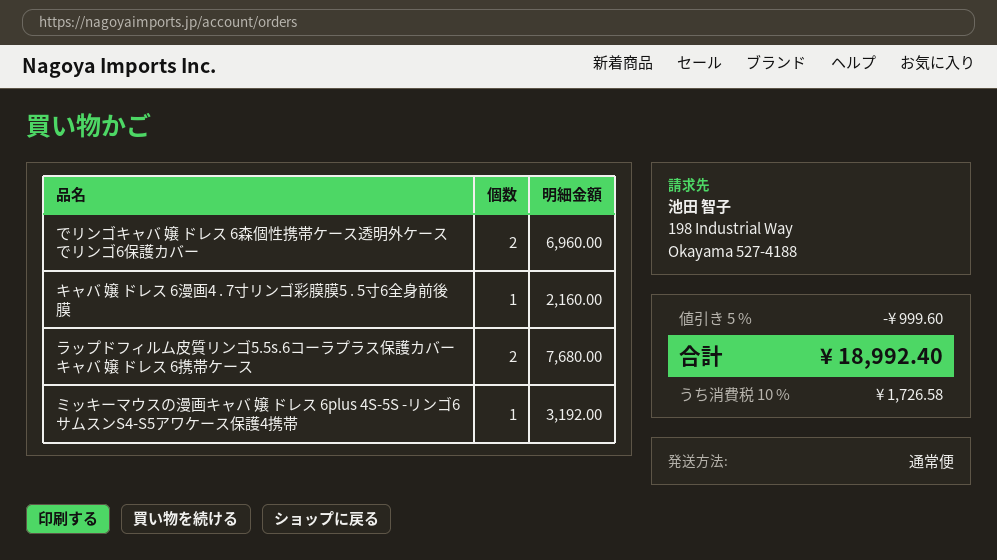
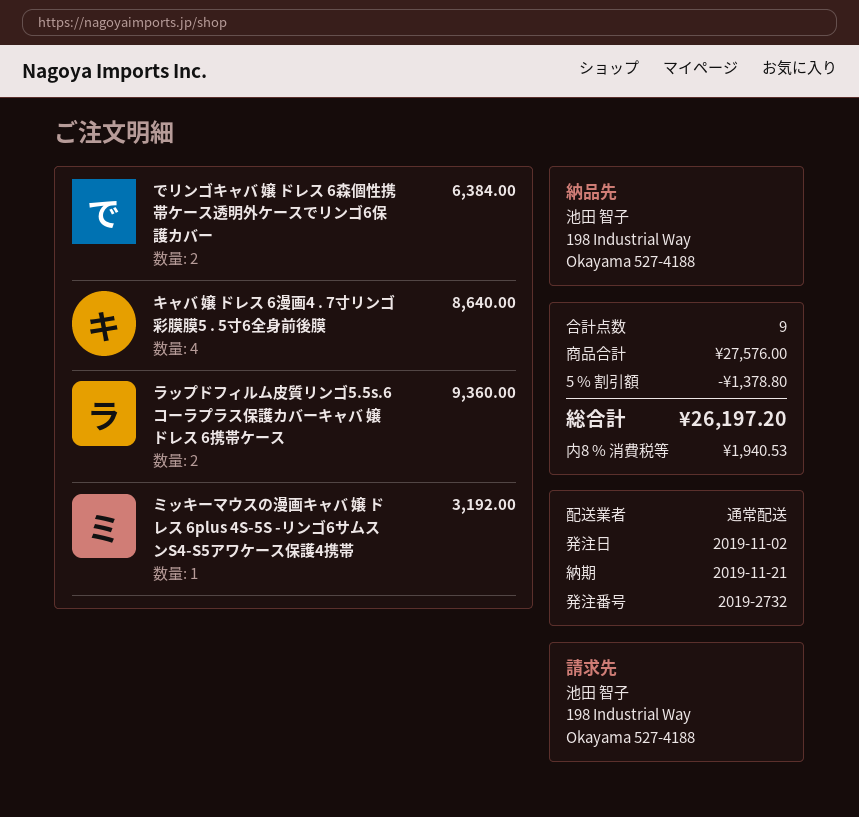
でリンゴキャバ 嬢 ドレス 6森個性携帯ケース透明外ケースでリンゴ6保護カバー: 2 for 6960.00 -> 2 for 6384.00
キャバ 嬢 ドレス 6漫画4 . 7寸リンゴ彩膜膜5 . 5寸6全身前後膜: 1 for 2160.00 -> 4 for 8640.00
ラップドフィルム皮質リンゴ5.5s.6コーラプラス保護カバーキャバ 嬢 ドレス 6携帯ケース: 2 for 7680.00 -> 2 for 9360.00
discount: 5% = 999.60 -> 5% = 1378.80
tax: 10% = 1726.58 -> 8% = 1940.53
total: 18992.40 -> 26197.20

